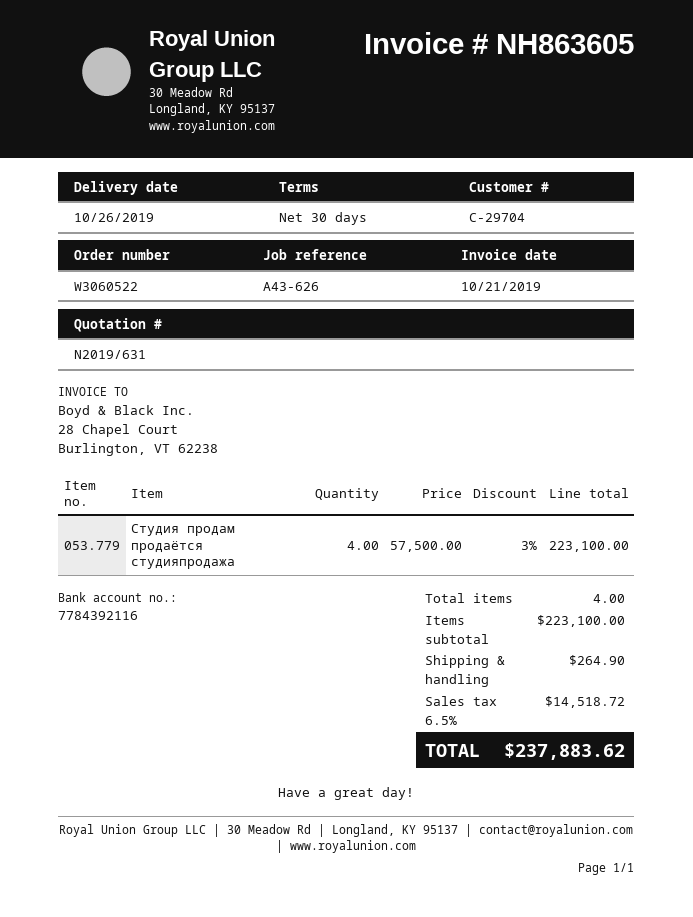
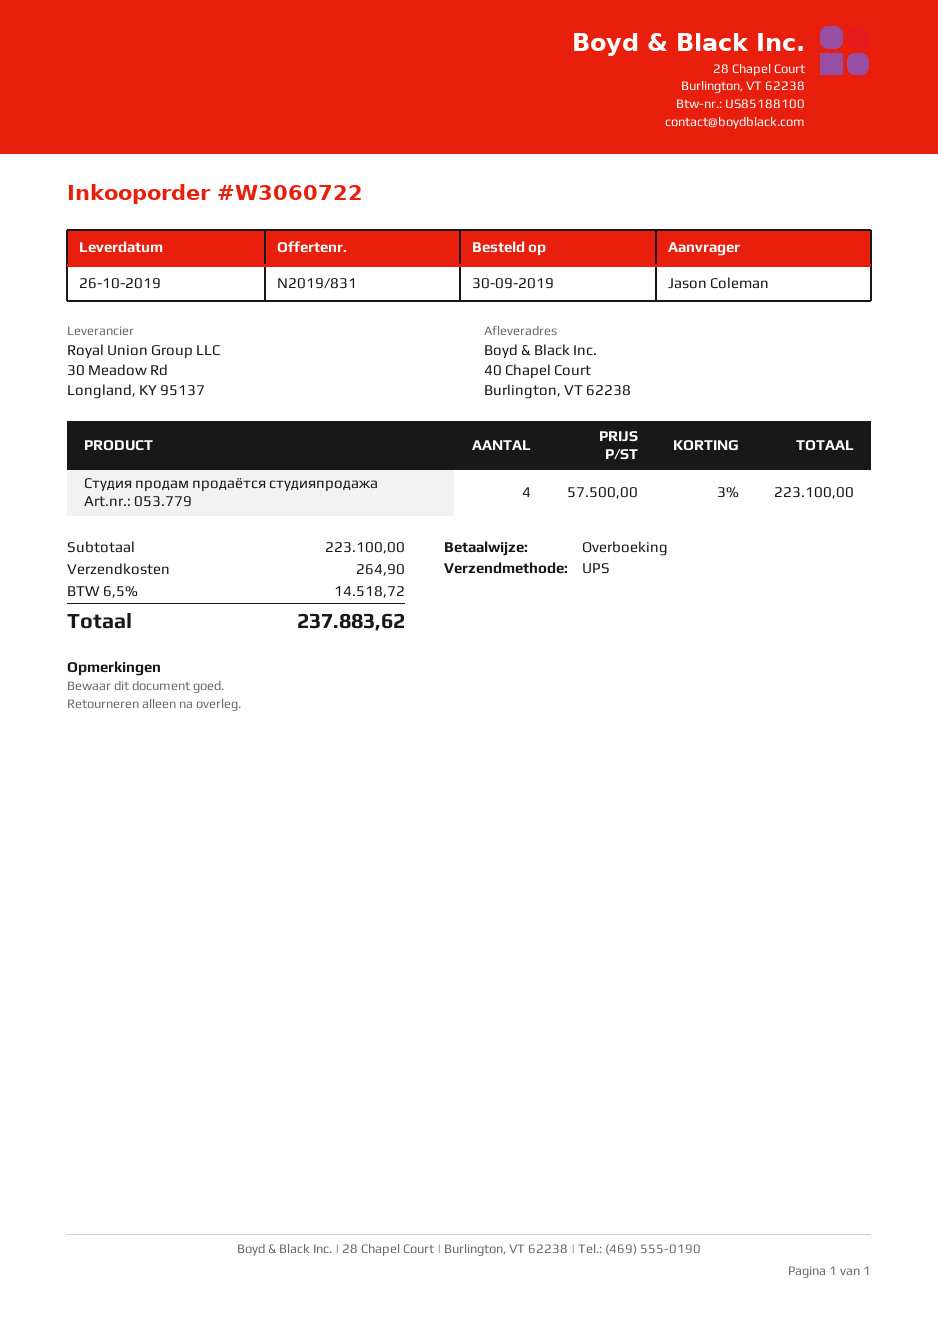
quote number: N2019/631 -> N2019/831
order number: W3060522 -> W3060722

